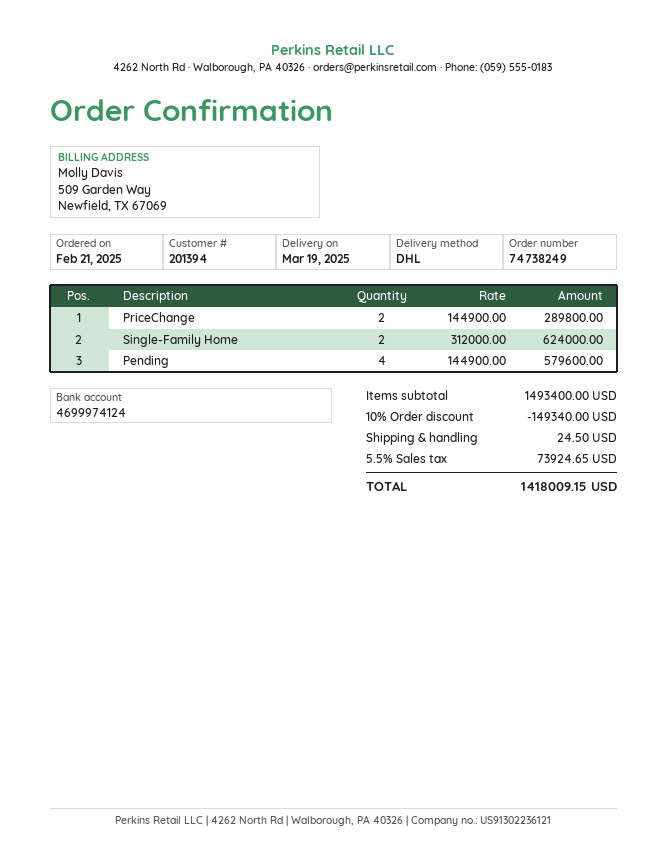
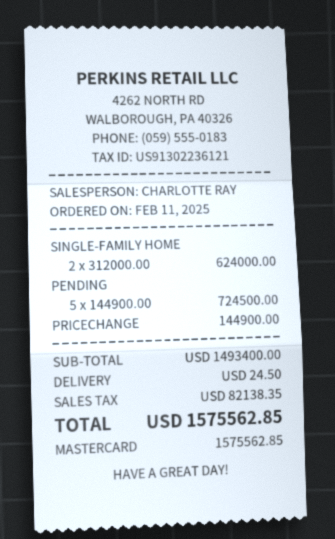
order date: 2025-02-21 -> 2025-02-11
PriceChange: 2 x 144900.00 = 289800.00 -> 1 x 144900.00 = 144900.00
Pending: 4 x 144900.00 = 579600.00 -> 5 x 144900.00 = 724500.00
discount: 10% = 149340.00 -> none
tax: 73924.65 -> 82138.35
total: 1418009.15 -> 1575562.85

